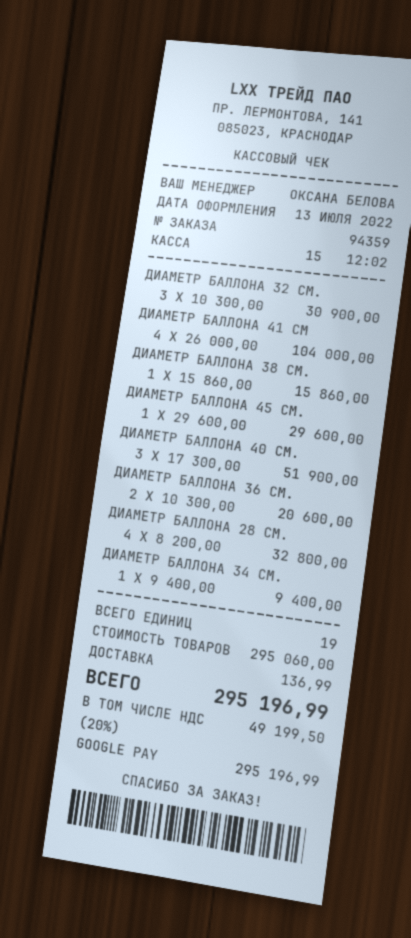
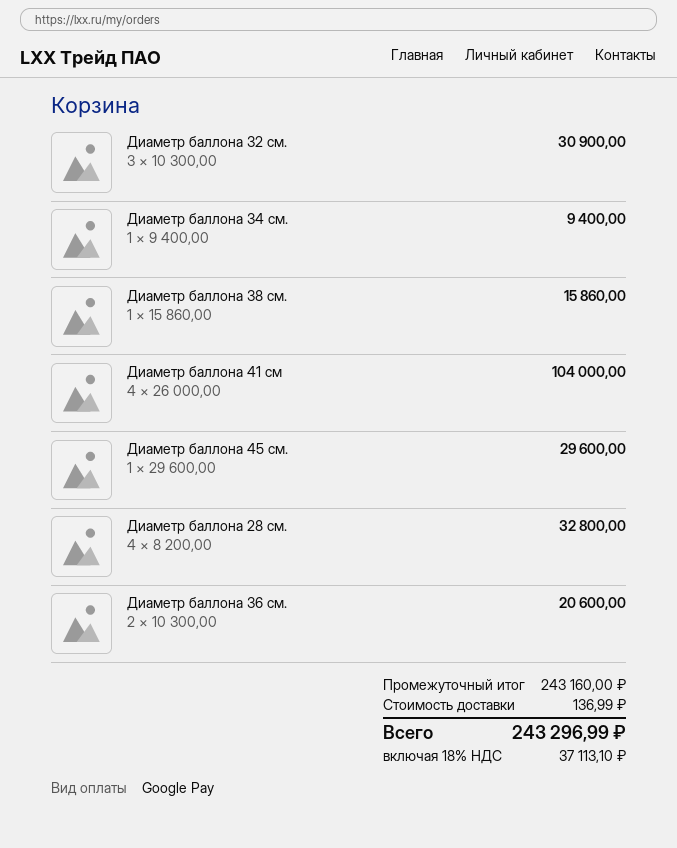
ДИАМЕТР БАЛЛОНА 40 СМ.: 3 x 17300.00 = 51900.00 -> none
subtotal: 295060.00 -> 243160.00
tax: 20% = 49199.50 -> 18% = 37113.10
total: 295196.99 -> 243296.99

